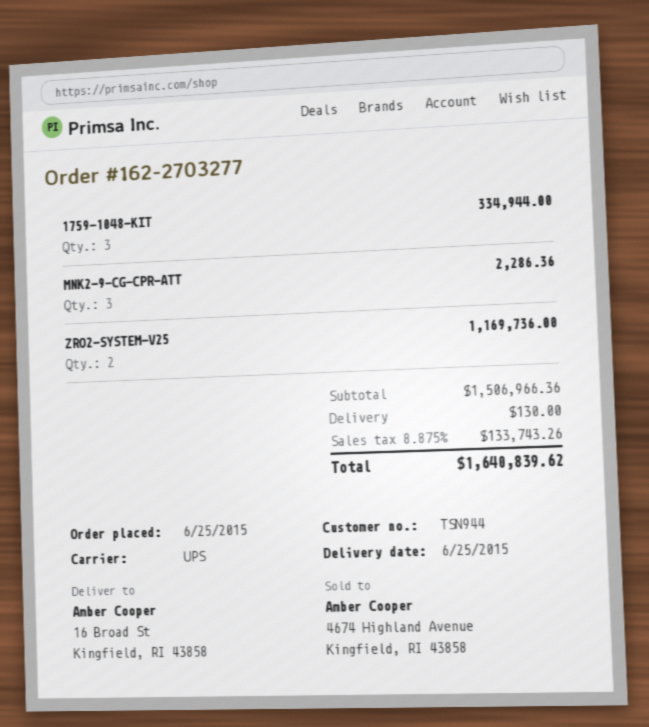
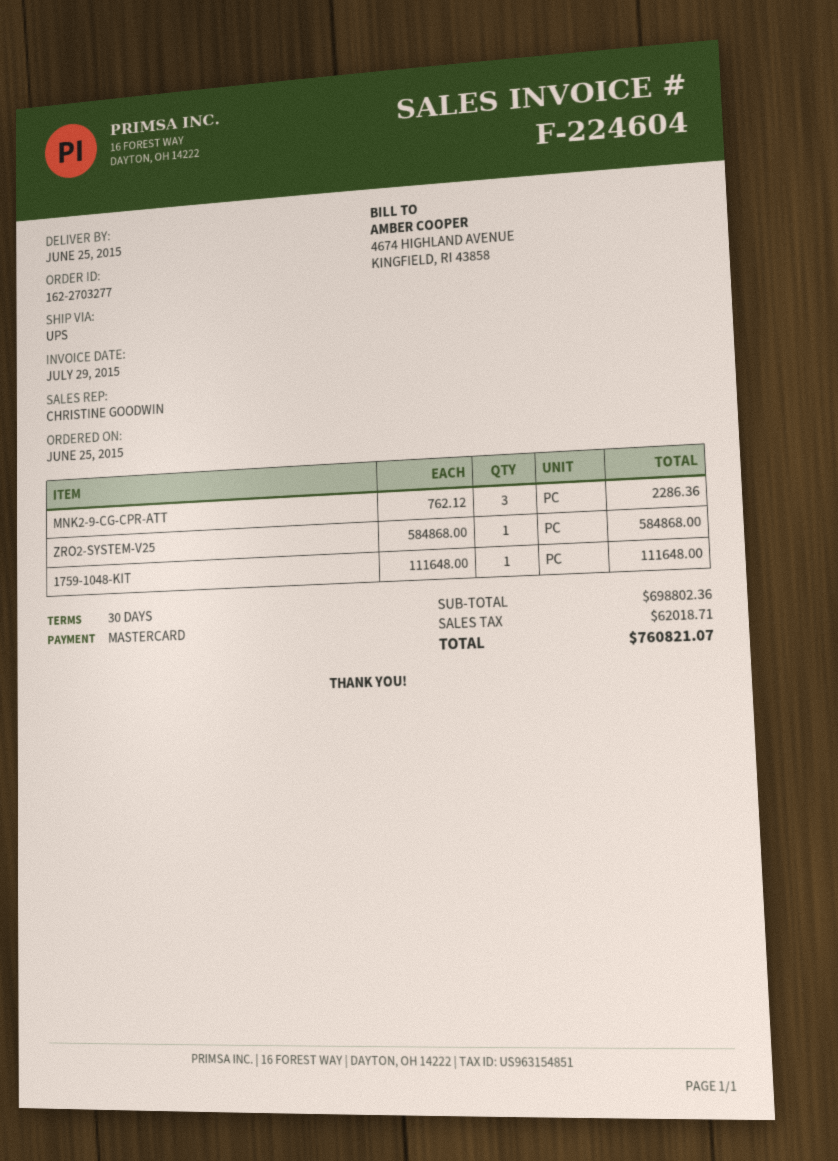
1759-1048-KIT: 3 for 334944.00 -> 1 for 111648.00
ZRO2-SYSTEM-V25: 2 for 1169736.00 -> 1 for 584868.00
subtotal: 1506966.36 -> 698802.36
shipping: 130.00 -> none
tax: 133743.26 -> 62018.71
total: 1640839.62 -> 760821.07

